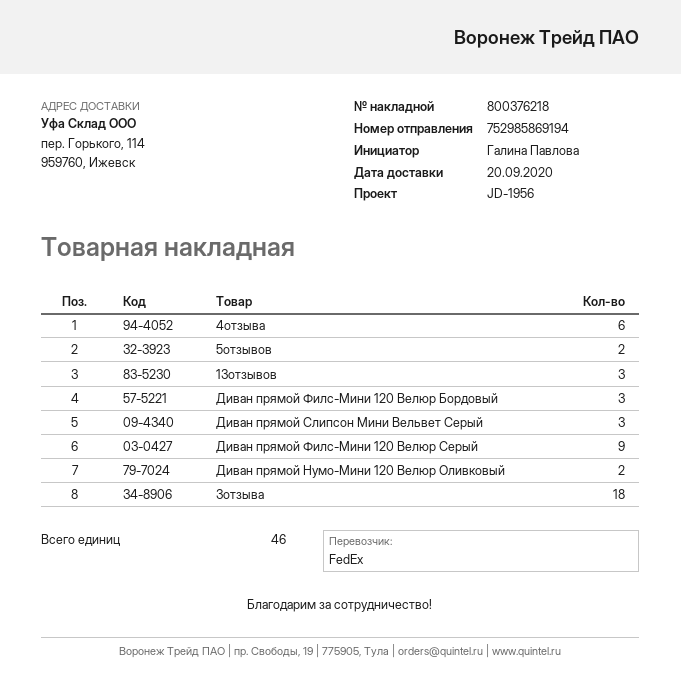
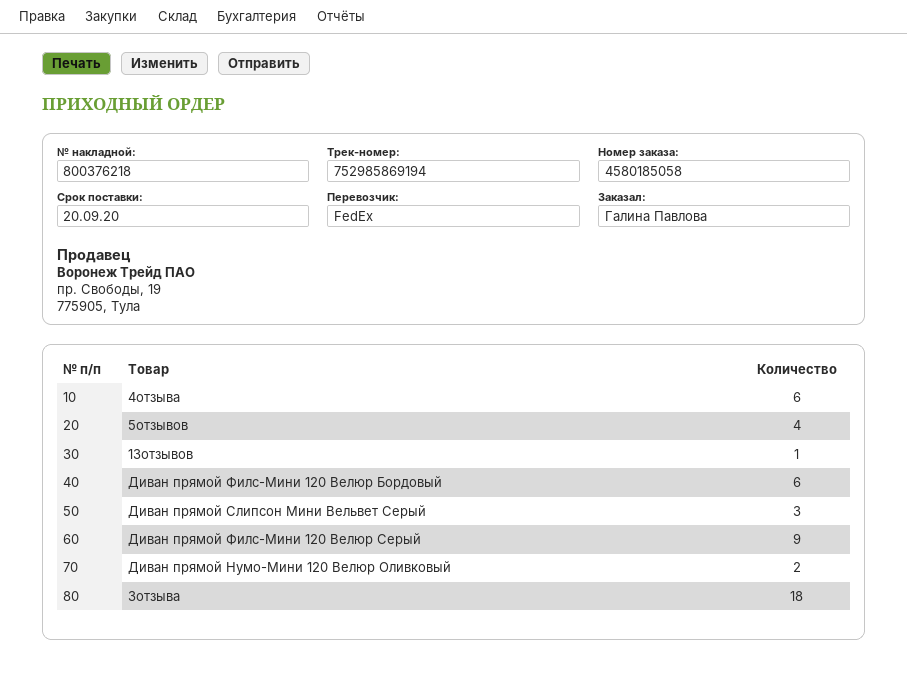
5отзывов: 2 -> 4
13отзывов: 3 -> 1
Диван прямой Филс-Мини 120 Велюр Бордовый: 3 -> 6

